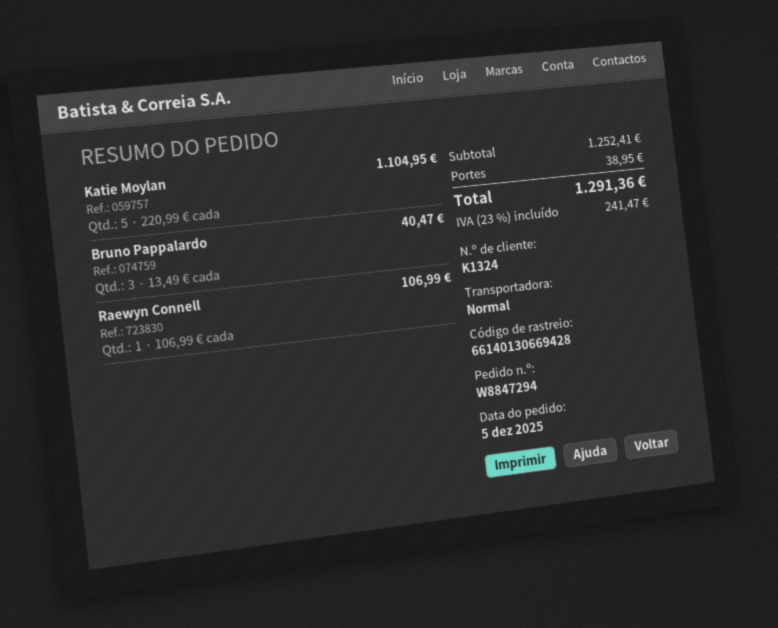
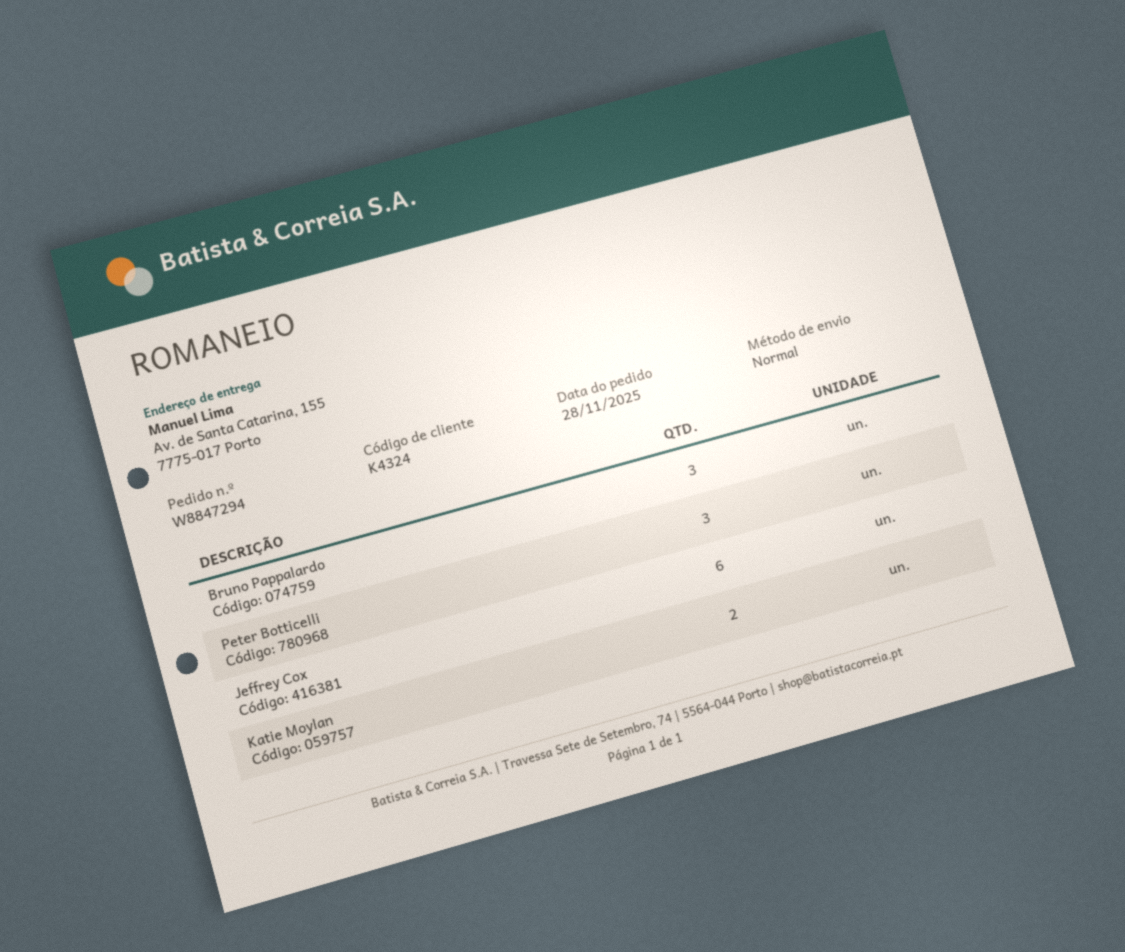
order date: 2025-12-05 -> 2025-11-28
customer number: K1324 -> K4324
Katie Moylan: 5 -> 2
Raewyn Connell: 1 -> none
Peter Botticelli: none -> 3
Jeffrey Cox: none -> 6

